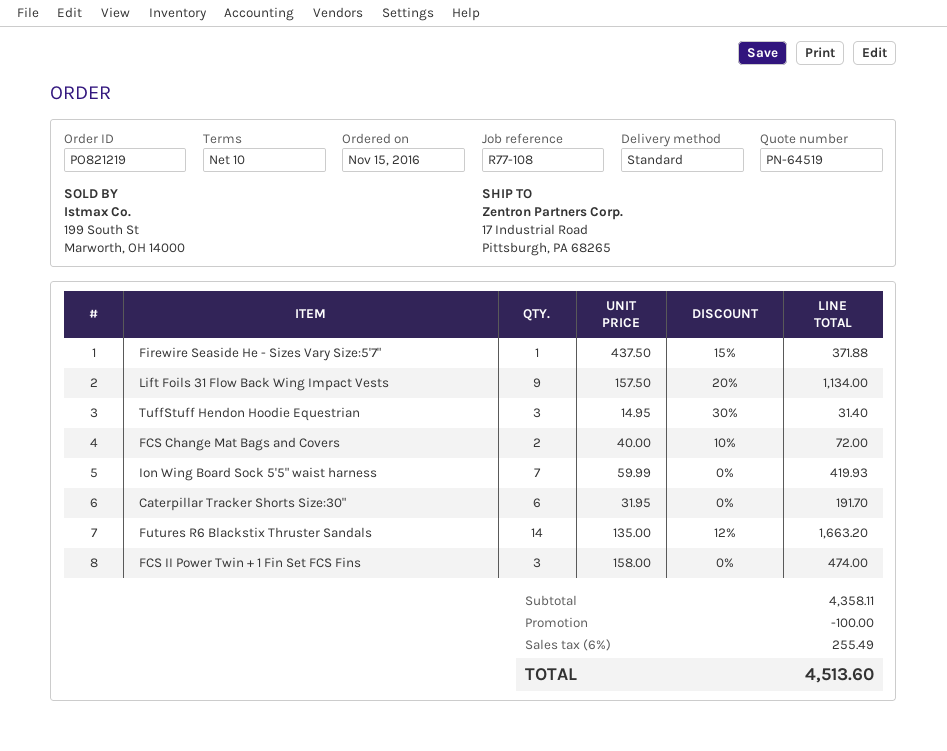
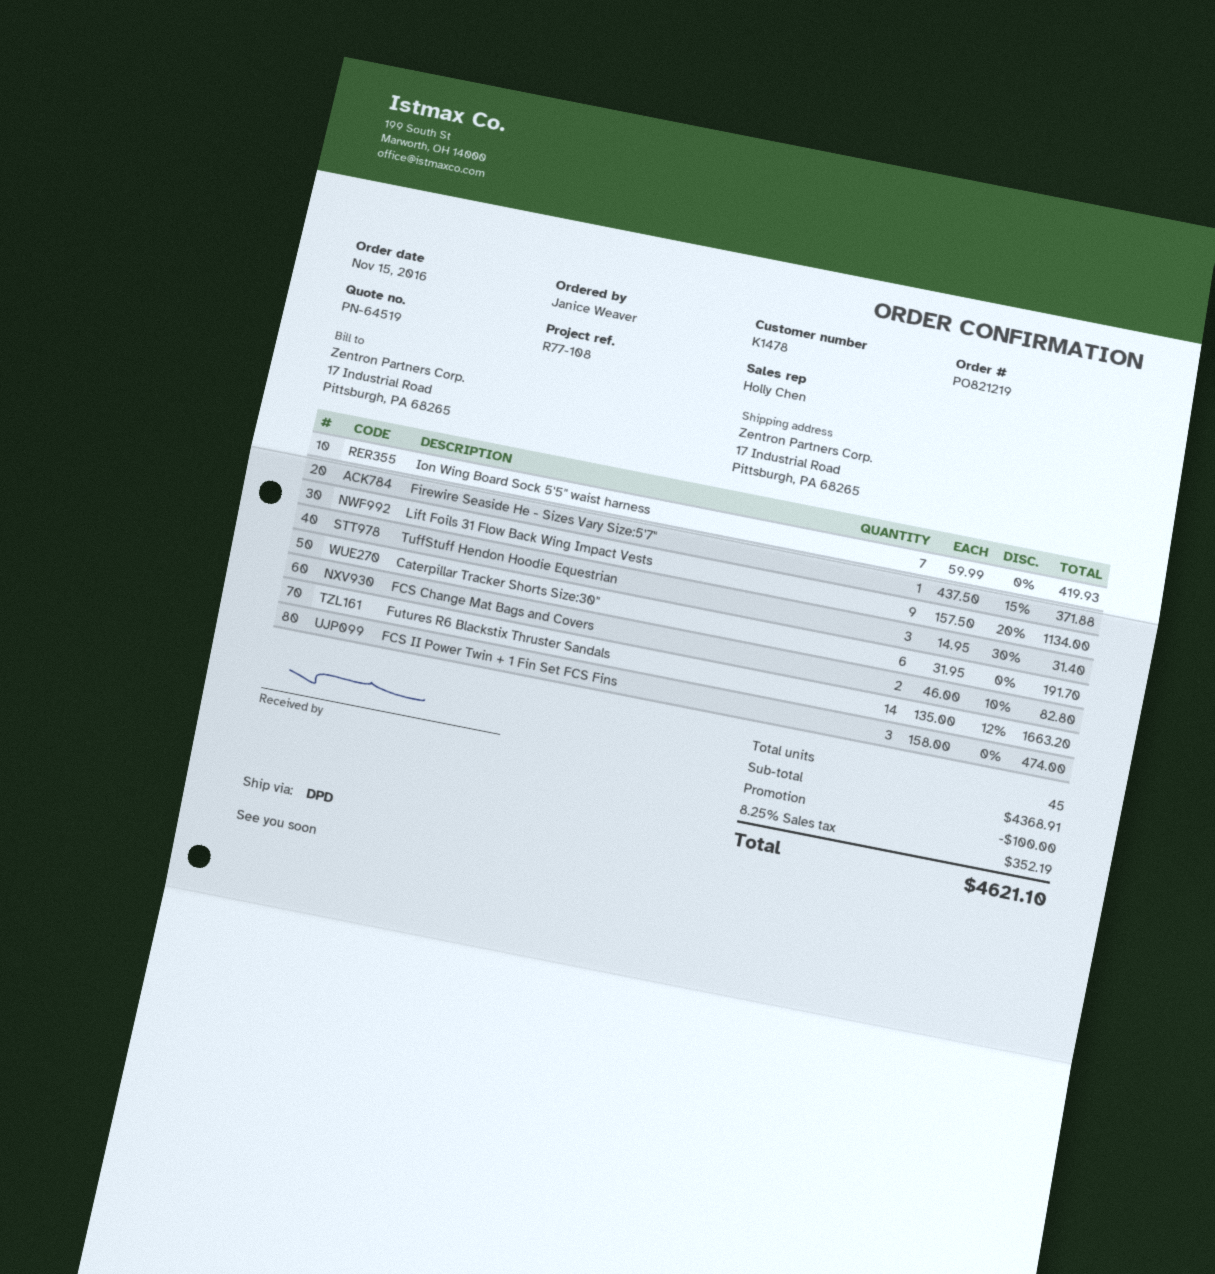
shipping method: standard -> DPD
FCS Change Mat Bags and Covers: 2 x 40.00 - 10% = 72.00 -> 2 x 46.00 - 10% = 82.80
subtotal: 4358.11 -> 4368.91
tax: 6% = 255.49 -> 8.25% = 352.19
total: 4513.60 -> 4621.10

